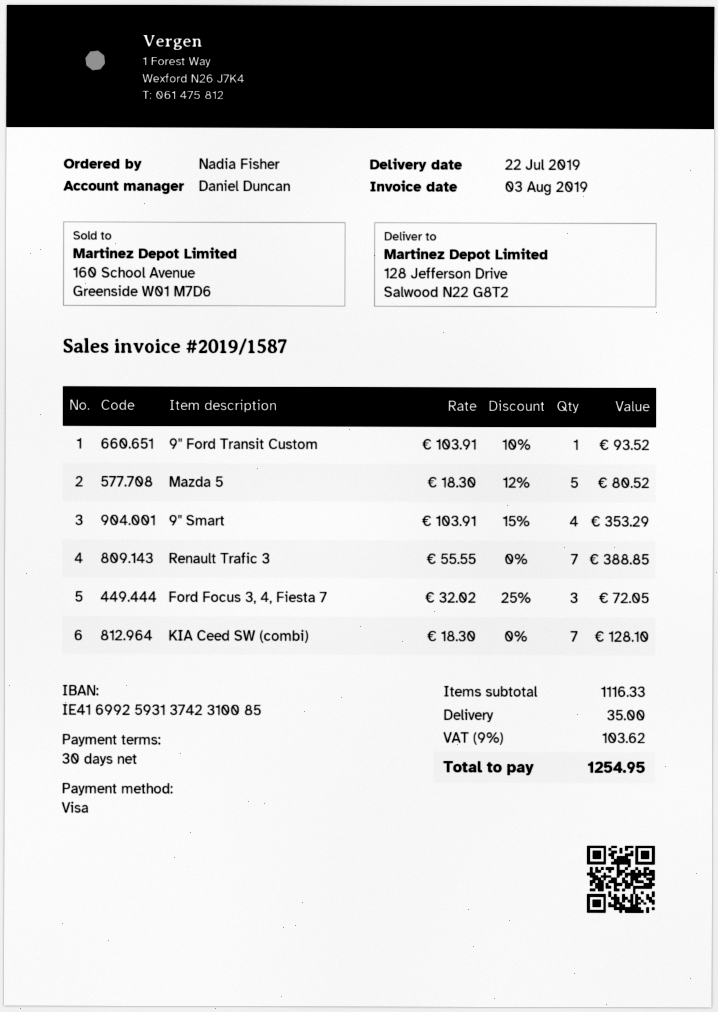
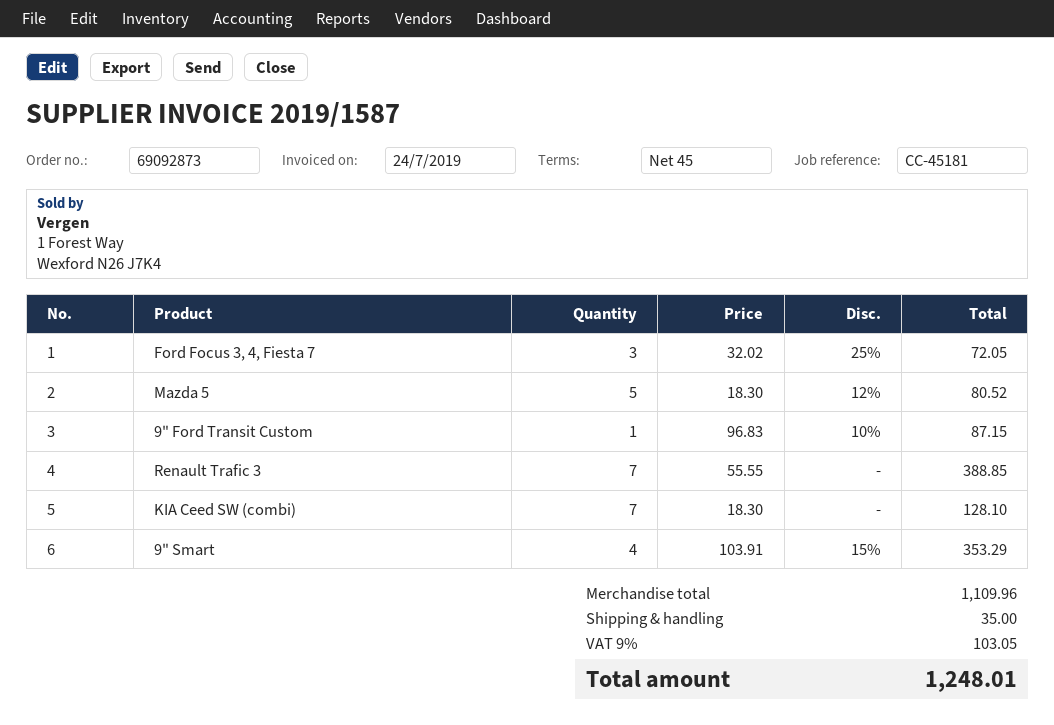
invoice date: 2019-08-03 -> 2019-07-24
payment terms: 30 days -> 45 days
9" Ford Transit Custom: 1 x 103.91 - 10% = 93.52 -> 1 x 96.83 - 10% = 87.15
subtotal: 1116.33 -> 1109.96
tax: 9% = 103.62 -> 9% = 103.05
total: 1254.95 -> 1248.01

